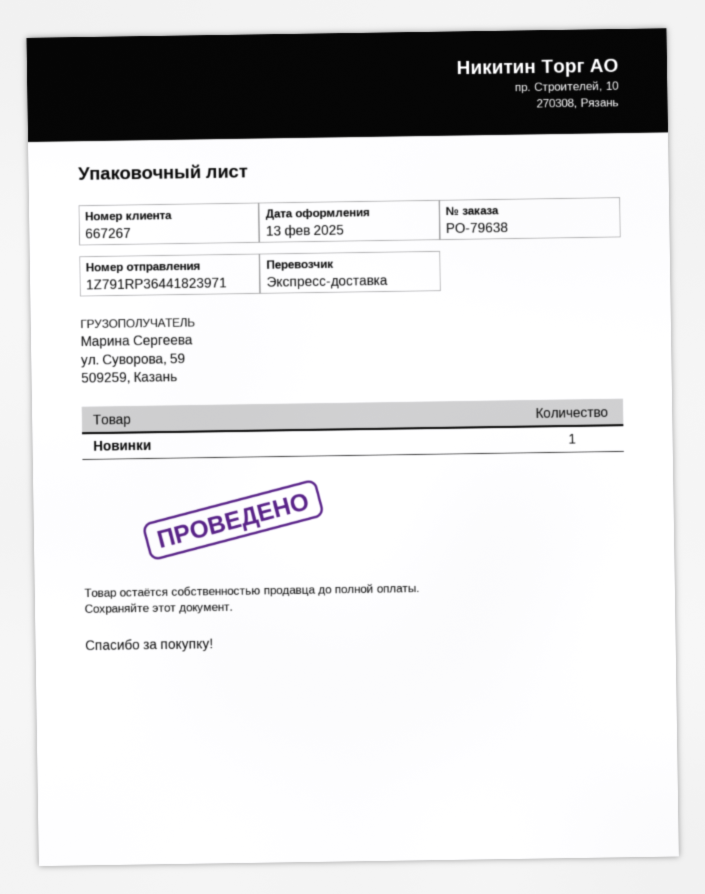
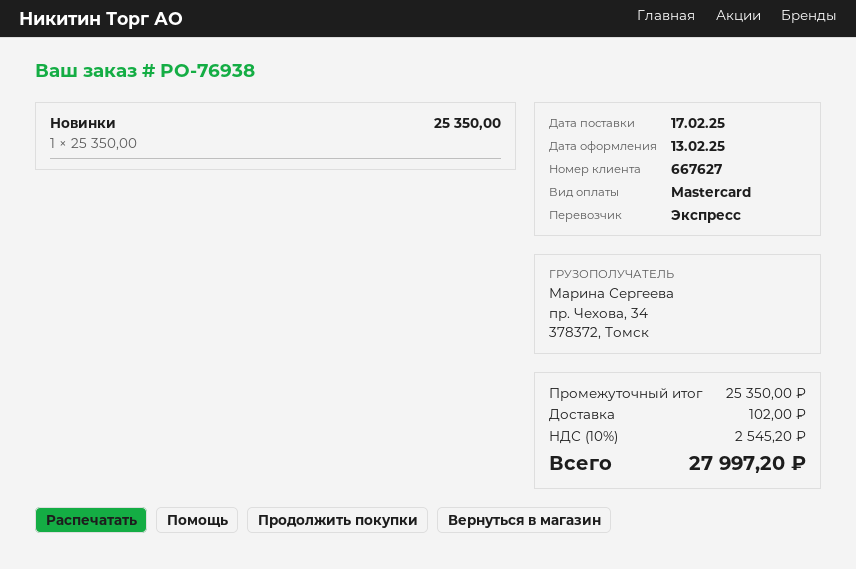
order number: PO-79638 -> PO-76938
customer number: 667267 -> 667627
ship to: ул. Суворова, 59, 509259, Казань -> пр. Чехова, 34, 378372, Томск

